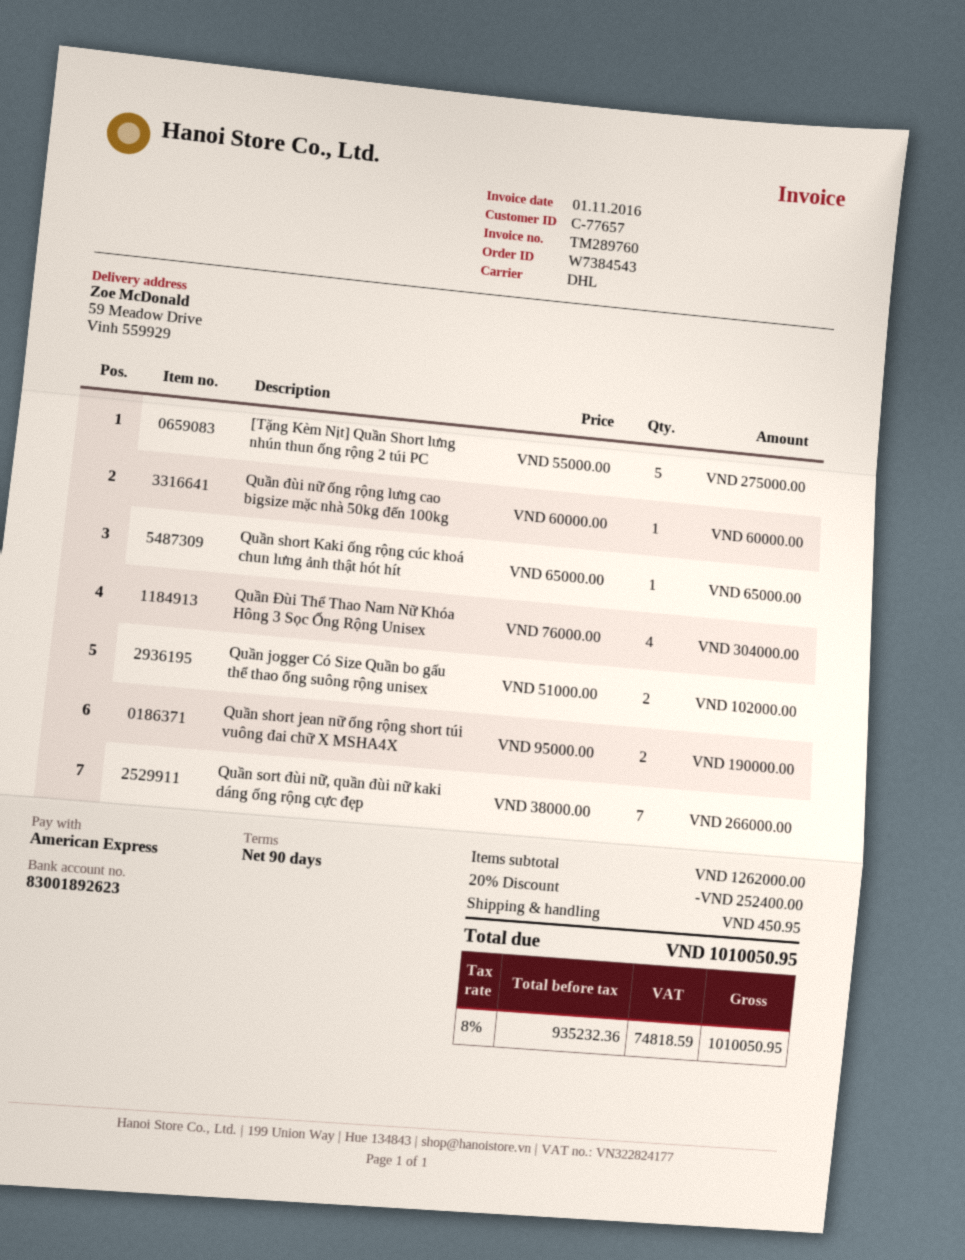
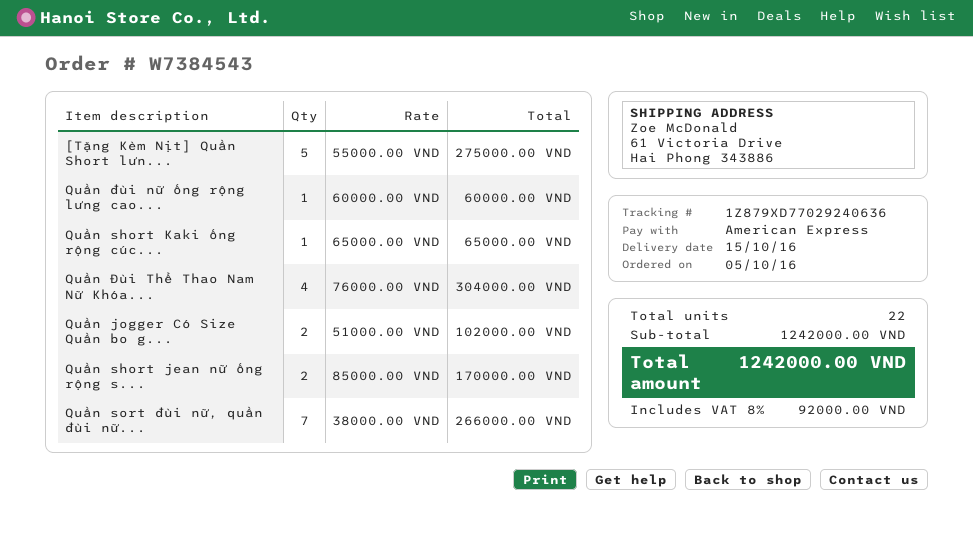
ship to: 59 Meadow Drive, Vinh 559929 -> 61 Victoria Drive, Hai Phong 343886
Quần short jean nữ ống rộng short túi vuông đai chữ X MSHA4X: 2 x 95000.00 = 190000.00 -> 2 x 85000.00 = 170000.00
subtotal: 1262000.00 -> 1242000.00
discount: 20% = 252400.00 -> none
shipping: 450.95 -> none
tax: 8% = 74818.59 -> 8% = 92000.00
total: 1010050.95 -> 1242000.00

